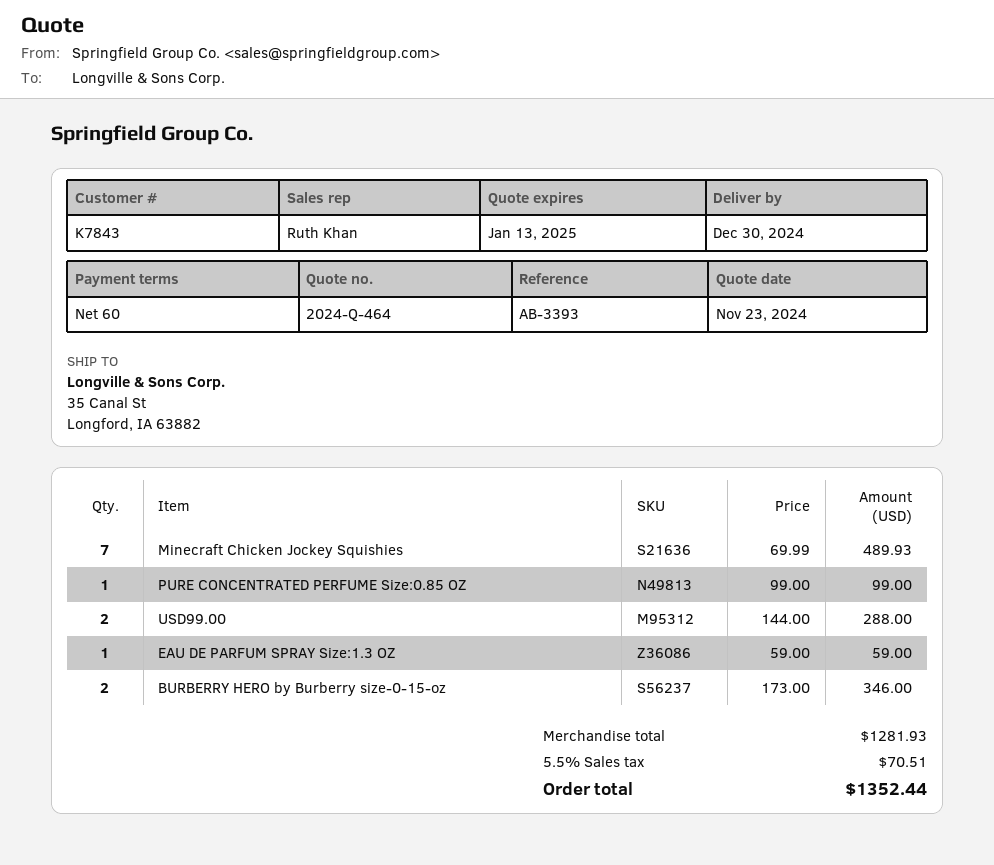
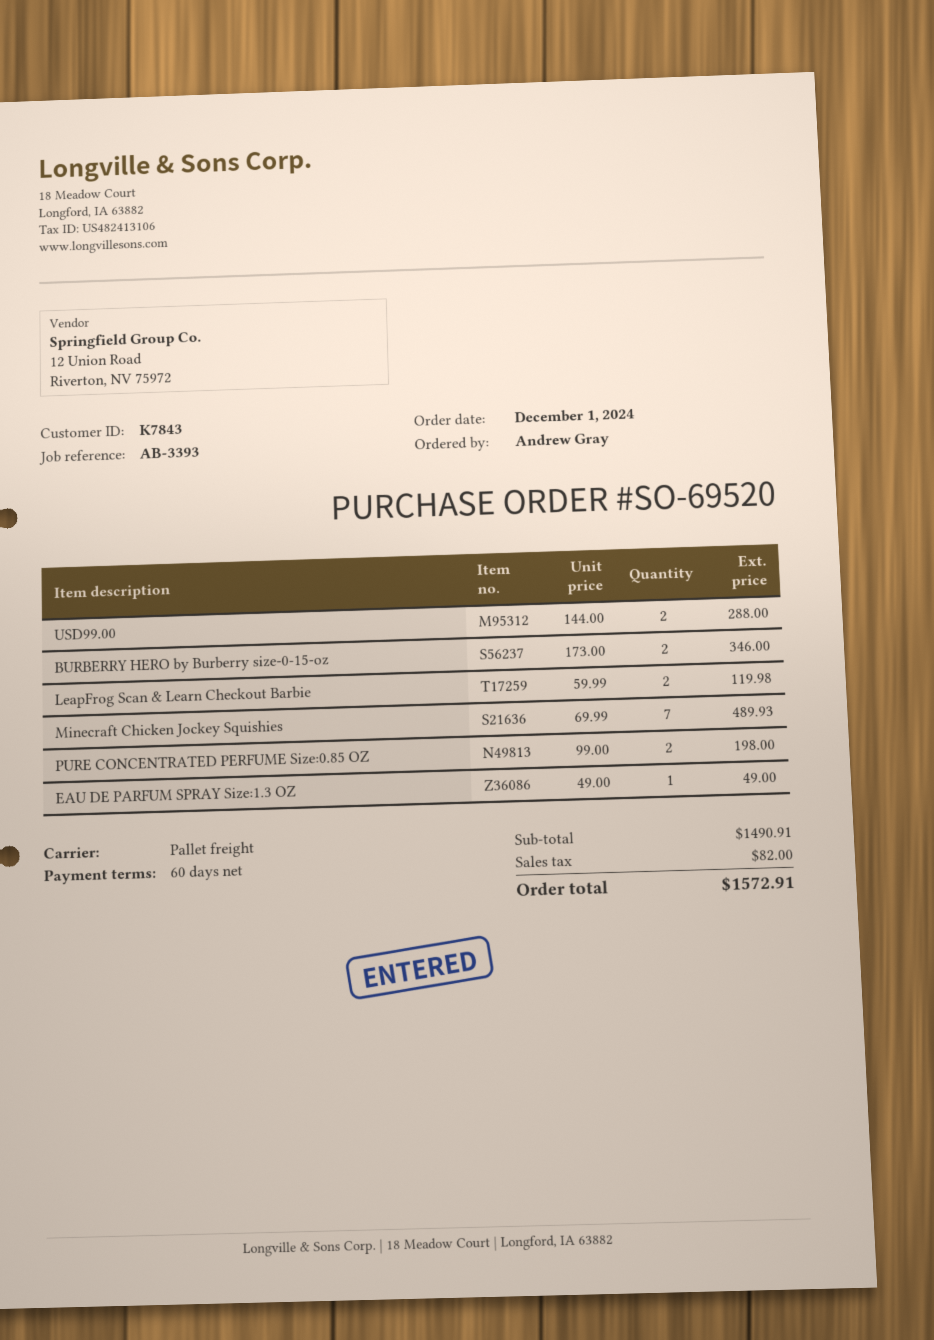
PURE CONCENTRATED PERFUME Size:0.85 OZ: 1 x 99.00 = 99.00 -> 2 x 99.00 = 198.00
EAU DE PARFUM SPRAY Size:1.3 OZ: 1 x 59.00 = 59.00 -> 1 x 49.00 = 49.00
LeapFrog Scan & Learn Checkout Barbie: none -> 2 x 59.99 = 119.98
subtotal: 1281.93 -> 1490.91
tax: 70.51 -> 82.00
total: 1352.44 -> 1572.91

